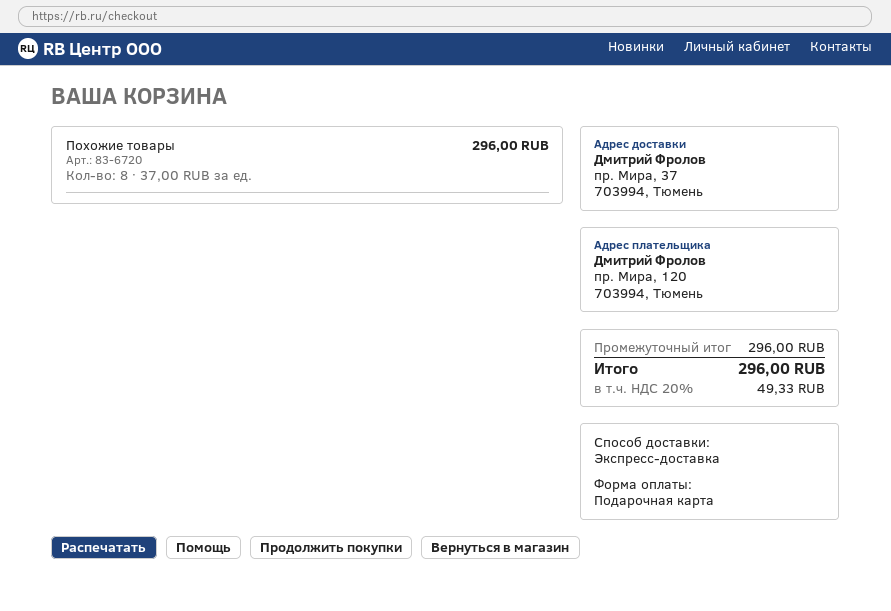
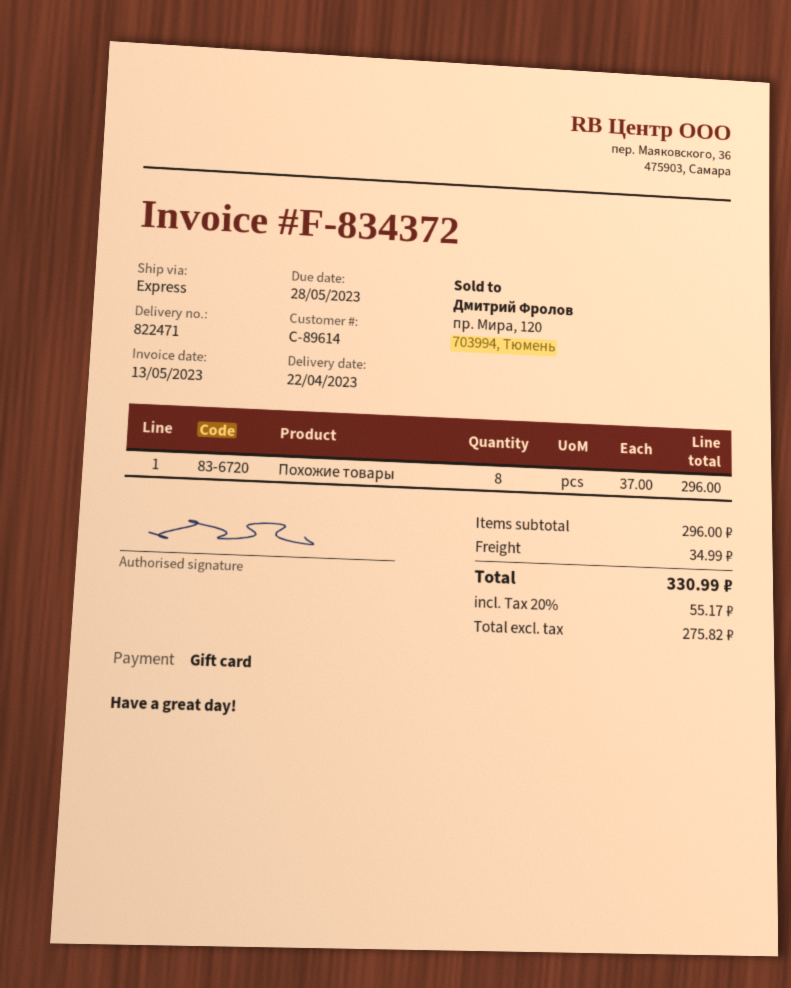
shipping: none -> 34.99
tax: 20% = 49.33 -> 20% = 55.17
total: 296.00 -> 330.99

